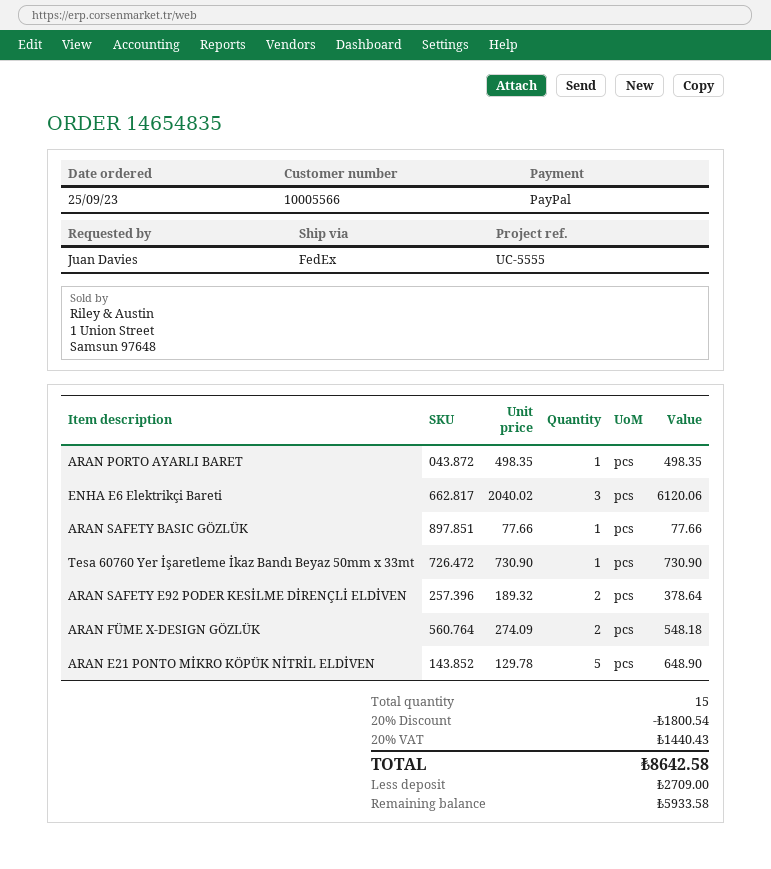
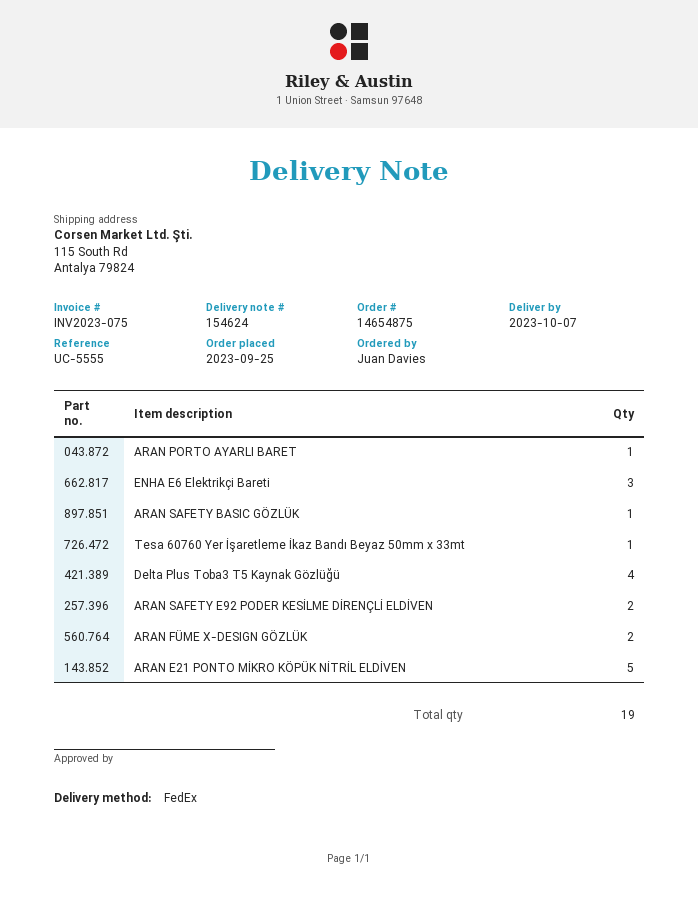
order number: 14654835 -> 14654875
Delta Plus Toba3 T5 Kaynak Gözlüğü: none -> 4
total quantity: 15 -> 19

